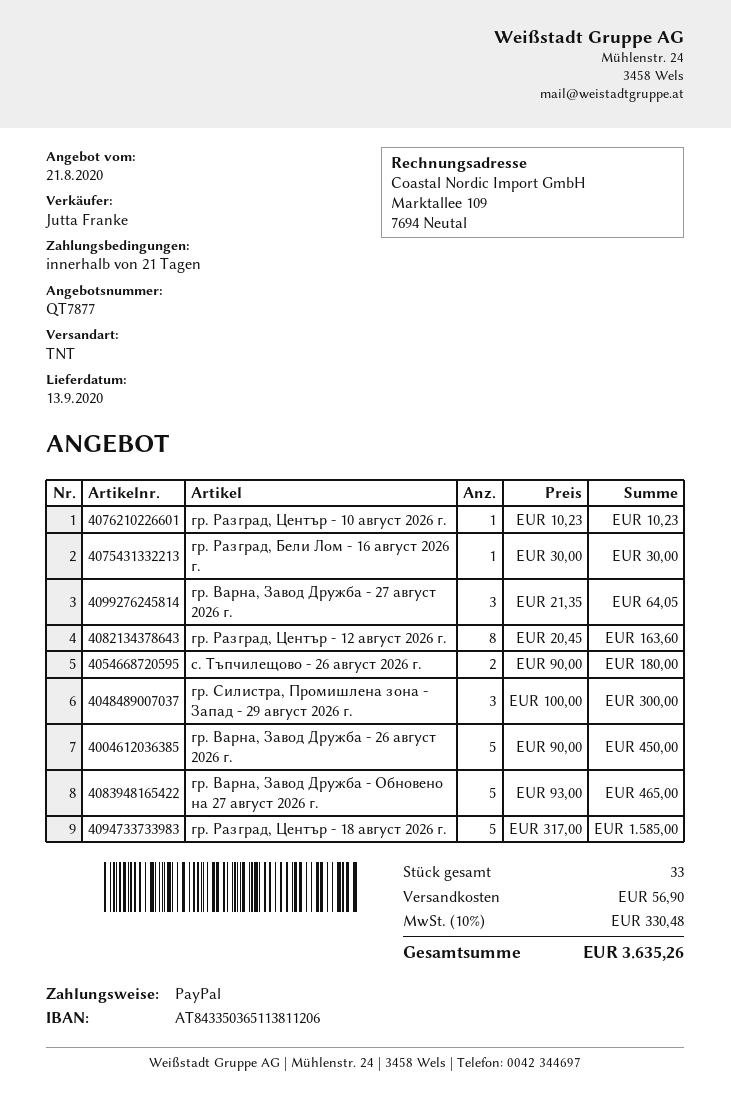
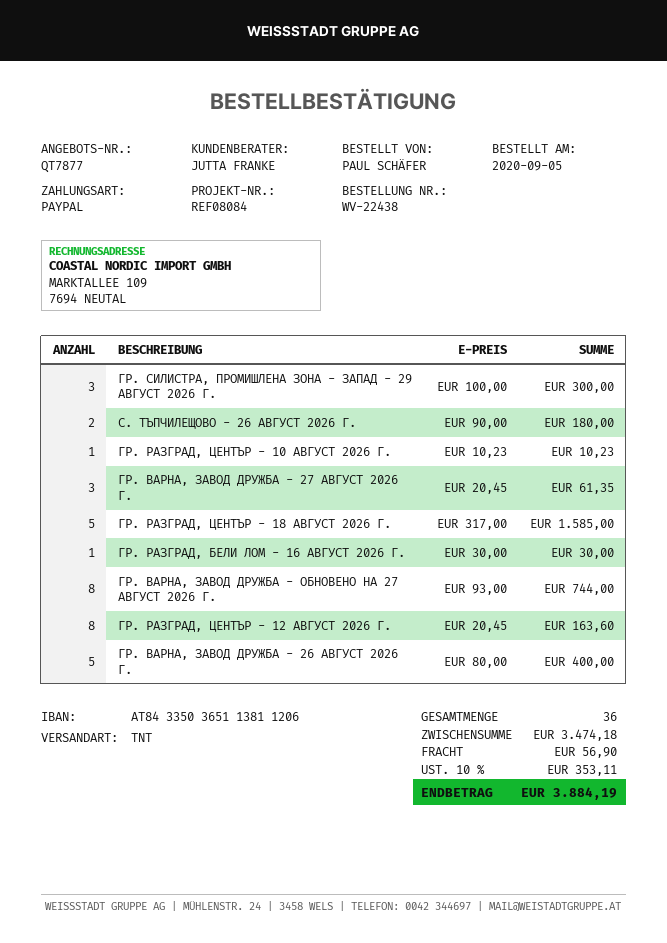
гр. Варна, Завод Дружба - 27 август 2026 г.: 3 x 21.35 = 64.05 -> 3 x 20.45 = 61.35
гр. Варна, Завод Дружба - 26 август 2026 г.: 5 x 90.00 = 450.00 -> 5 x 80.00 = 400.00
гр. Варна, Завод Дружба - Обновено на 27 август 2026 г.: 5 x 93.00 = 465.00 -> 8 x 93.00 = 744.00
total quantity: 33 -> 36
tax: 10% = 330.48 -> 10% = 353.11
total: 3635.26 -> 3884.19

